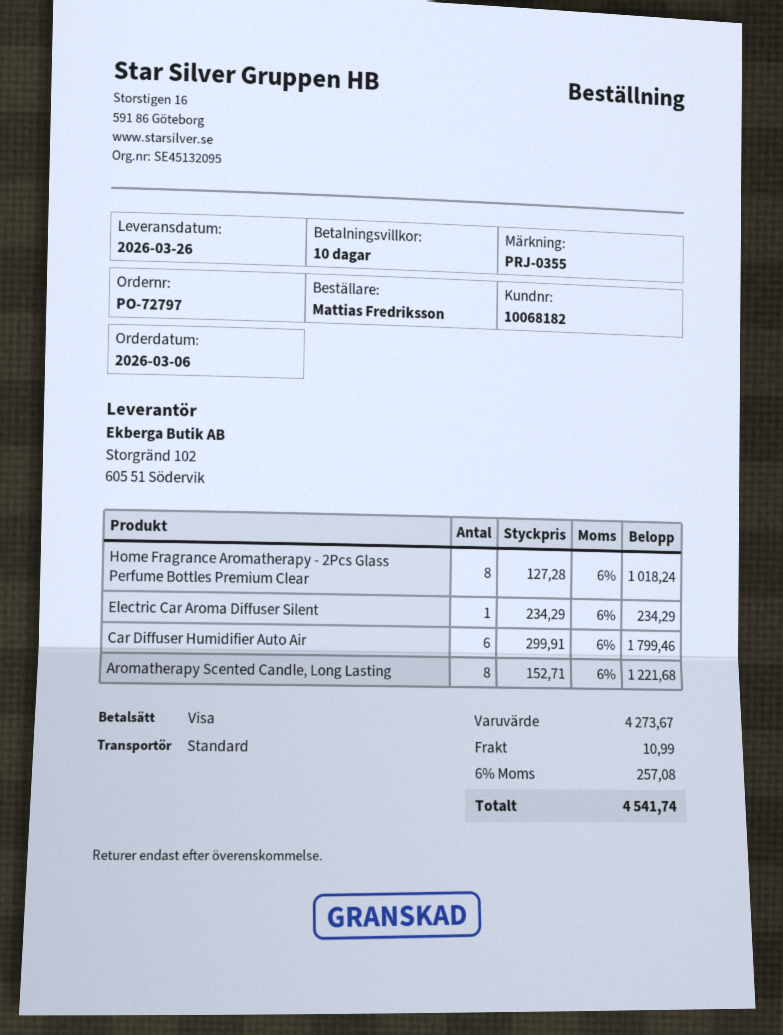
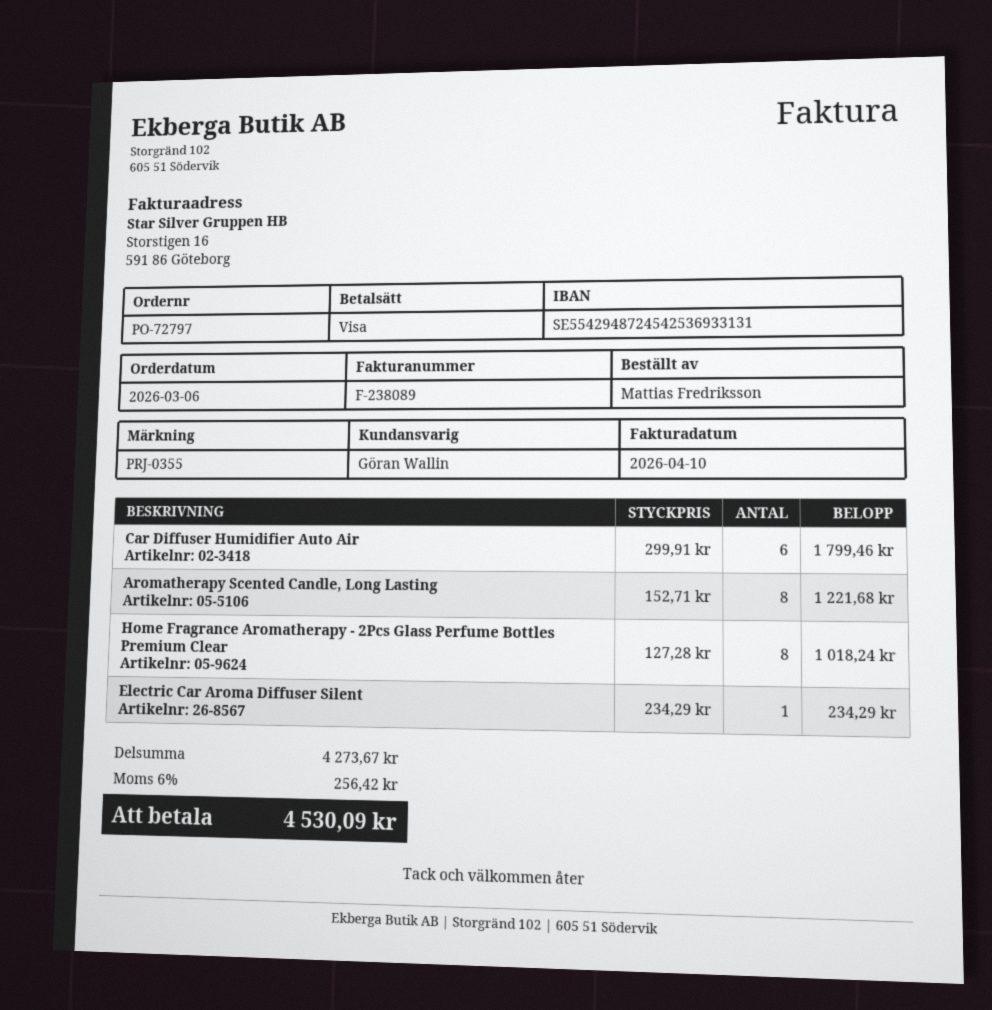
shipping: 10.99 -> none
tax: 6% = 257.08 -> 6% = 256.42
total: 4541.74 -> 4530.09

